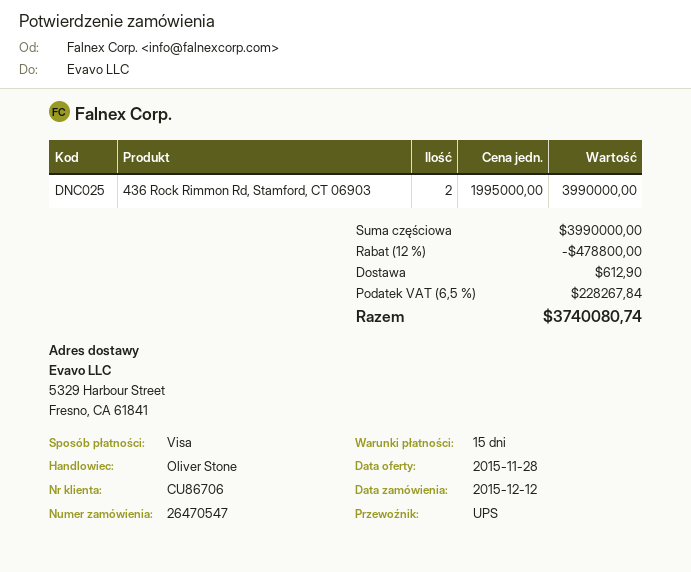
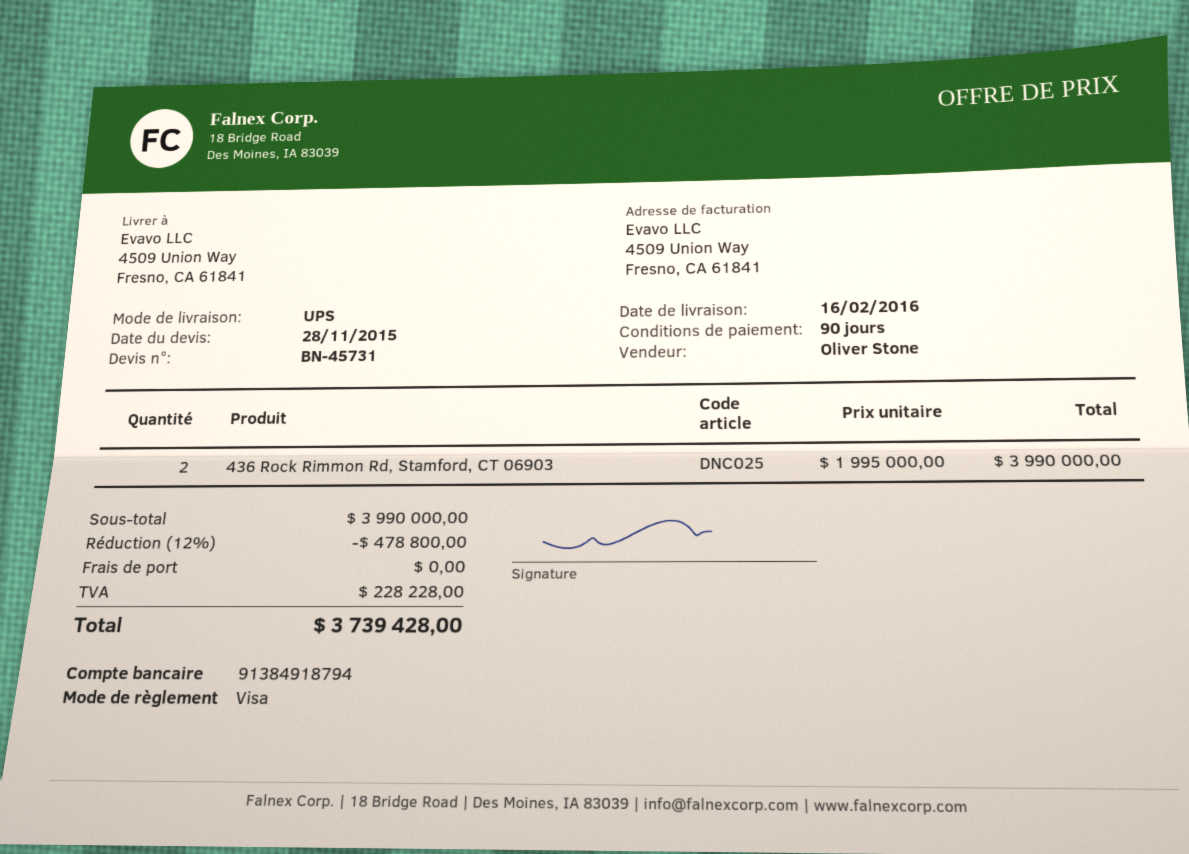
payment terms: 15 days -> 90 days
ship to: 5329 Harbour Street, Fresno, CA 61841 -> 4509 Union Way, Fresno, CA 61841
shipping: 612.90 -> 0.00
tax: 228267.84 -> 228228.00
total: 3740080.74 -> 3739428.00

